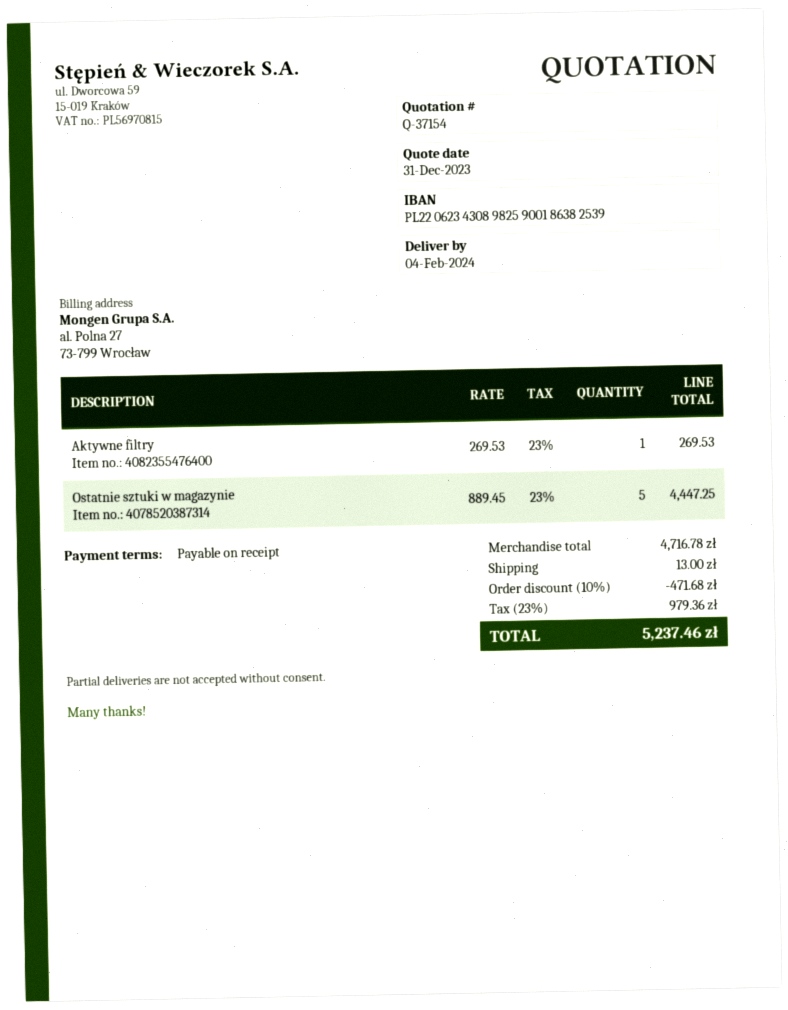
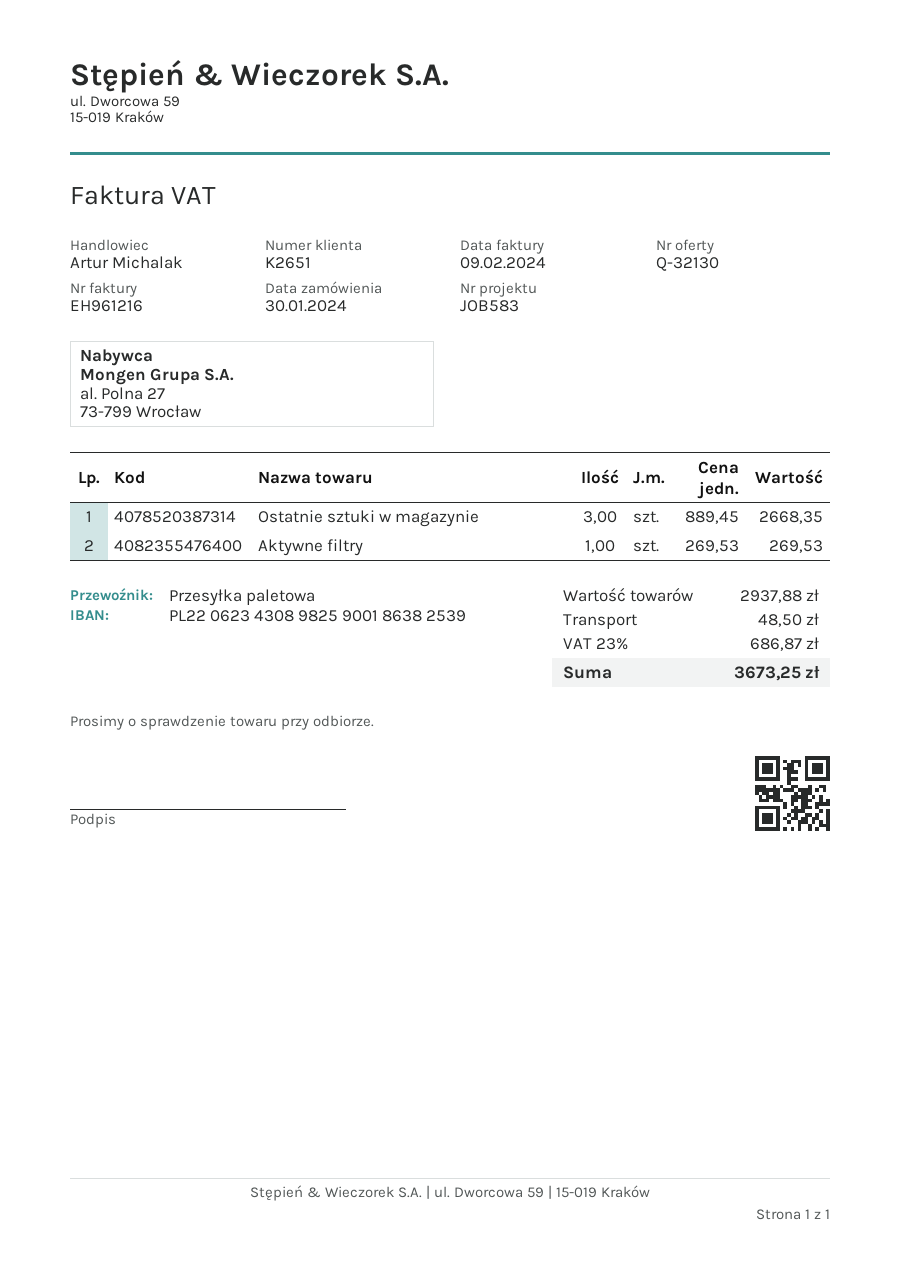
quote number: Q-37154 -> Q-32130
Ostatnie sztuki w magazynie: 5 x 889.45 = 4447.25 -> 3 x 889.45 = 2668.35
subtotal: 4716.78 -> 2937.88
discount: 10% = 471.68 -> none
shipping: 13.00 -> 48.50
tax: 23% = 979.36 -> 23% = 686.87
total: 5237.46 -> 3673.25

